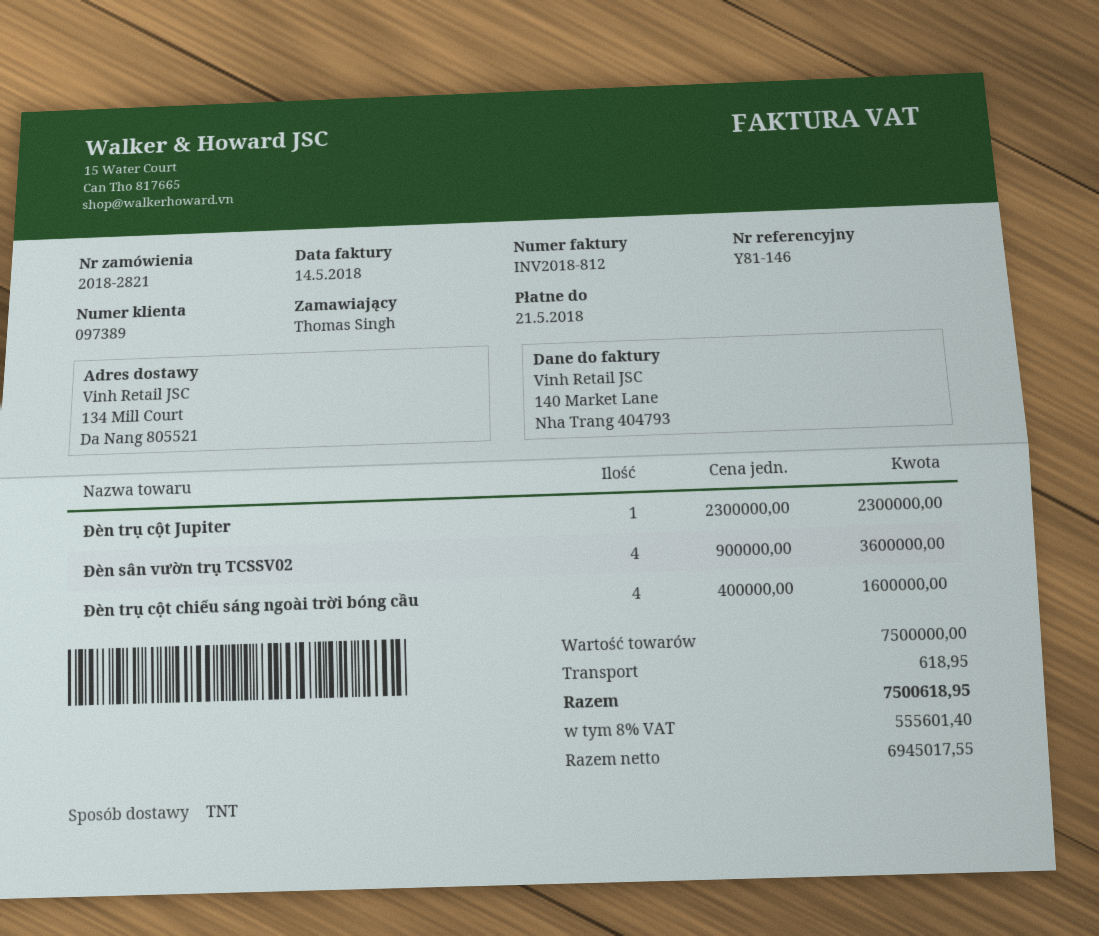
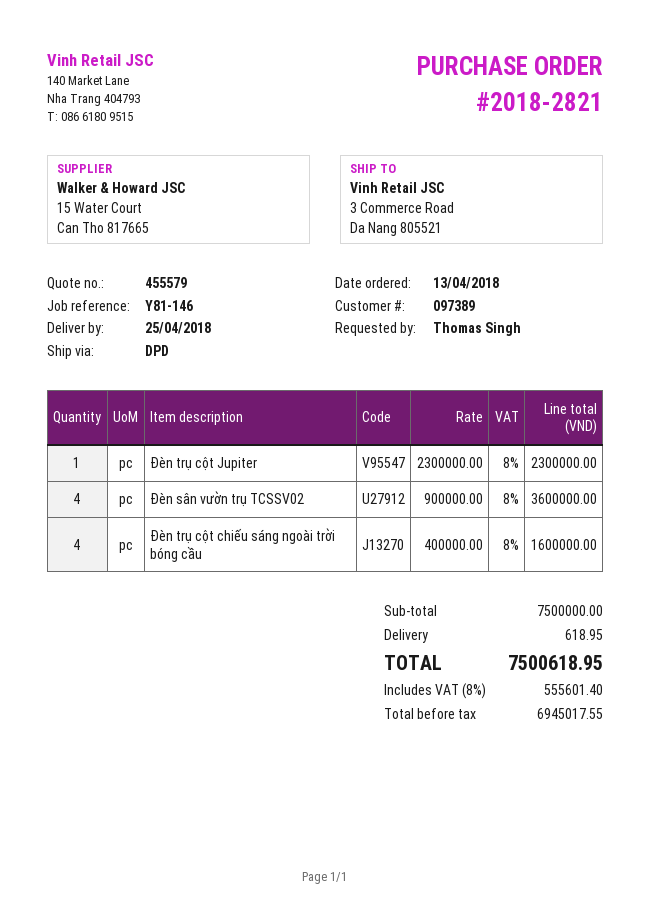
shipping method: TNT -> DPD
ship to: 134 Mill Court, Da Nang 805521 -> 3 Commerce Road, Da Nang 805521

